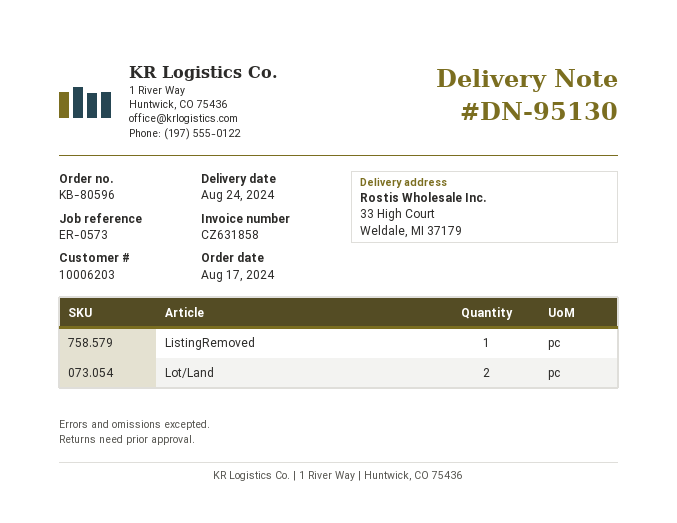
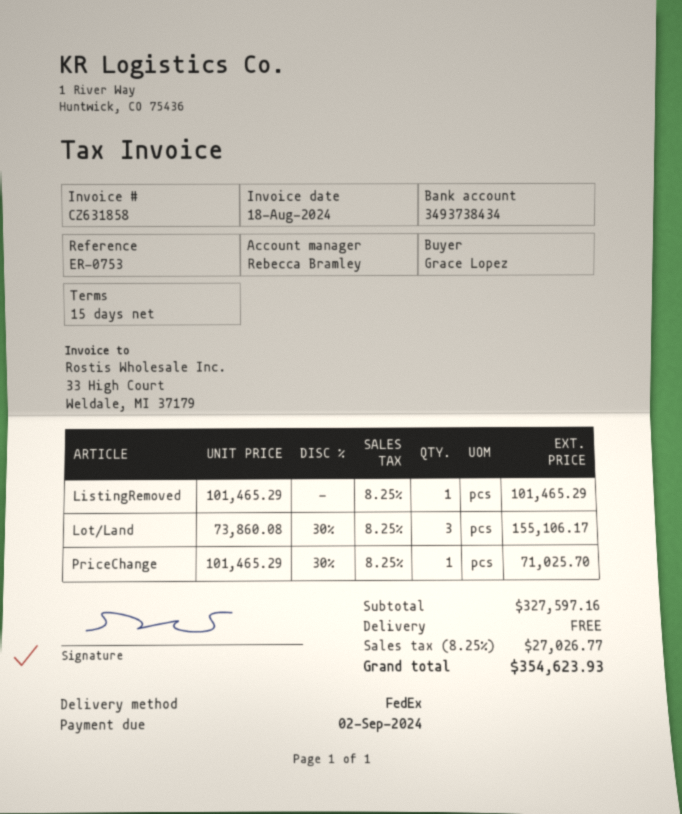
reference: ER-0573 -> ER-0753
Lot/Land: 2 -> 3
PriceChange: none -> 1

